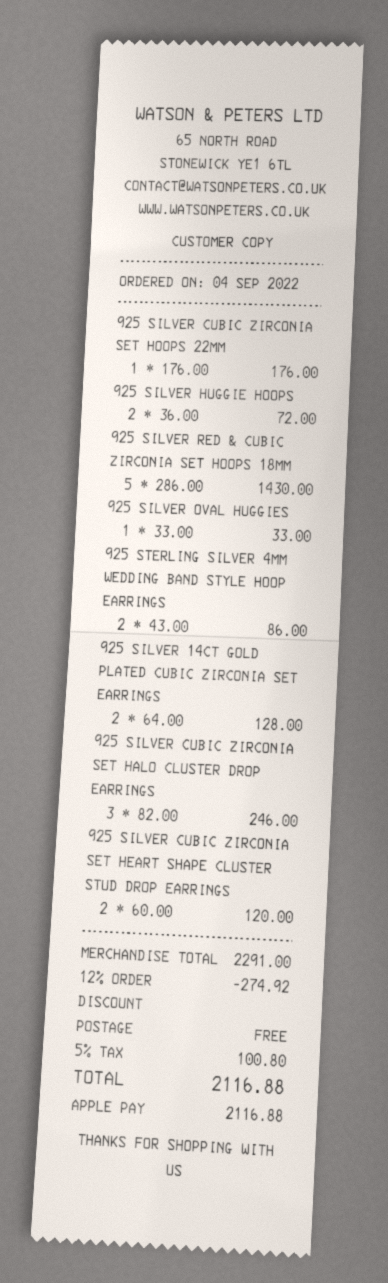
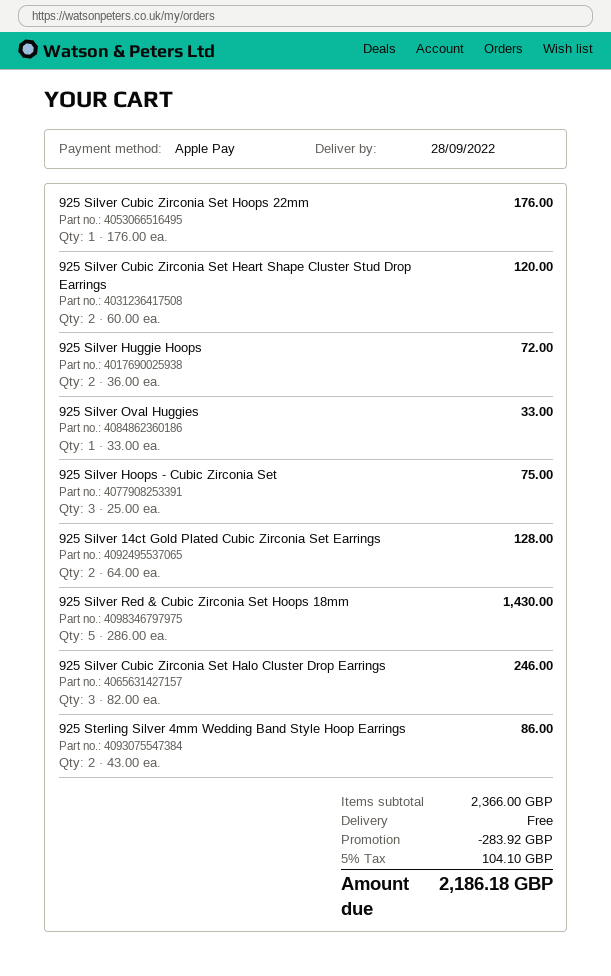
925 Silver Hoops - Cubic Zirconia Set: none -> 3 x 25.00 = 75.00
subtotal: 2291.00 -> 2366.00
discount: 274.92 -> 283.92
tax: 5% = 100.80 -> 5% = 104.10
total: 2116.88 -> 2186.18

